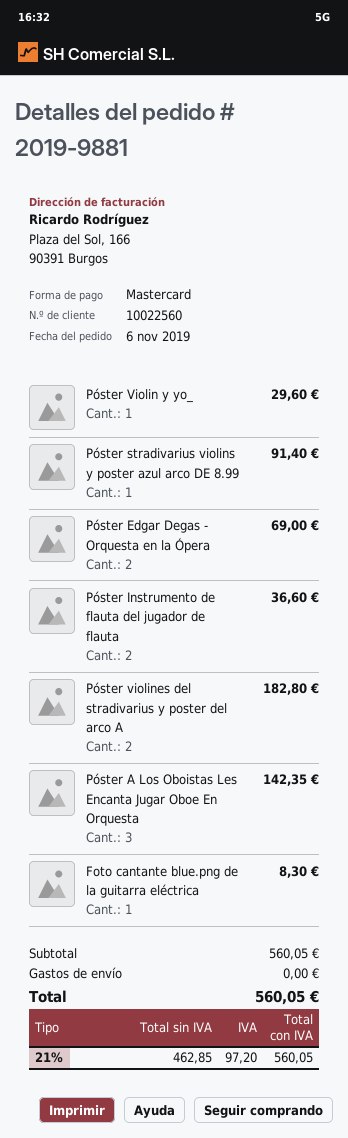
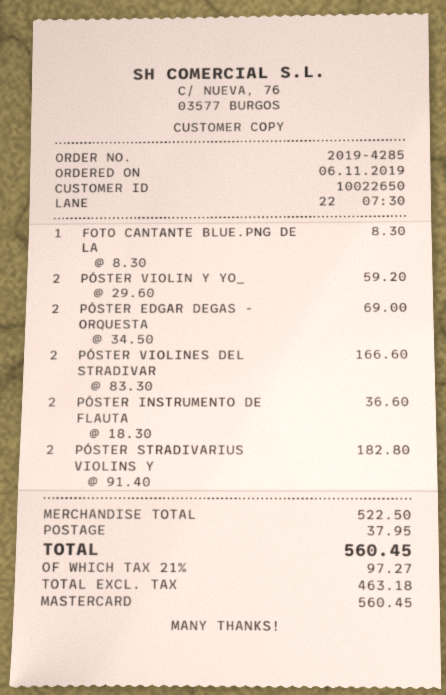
order number: 2019-9881 -> 2019-4285
customer number: 10022560 -> 10022650
Póster Violin y yo_: 1 for 29.60 -> 2 for 59.20
Póster stradivarius violins y poster azul arco DE 8.99: 1 for 91.40 -> 2 for 182.80
Póster violines del stradivarius y poster del arco A: 2 for 182.80 -> 2 for 166.60
Póster A Los Oboistas Les Encanta Jugar Oboe En Orquesta: 3 for 142.35 -> none
subtotal: 560.05 -> 522.50
shipping: 0.00 -> 37.95
net: 462.85 -> 463.18
tax: 21% = 97.20 -> 21% = 97.27
total: 560.05 -> 560.45

